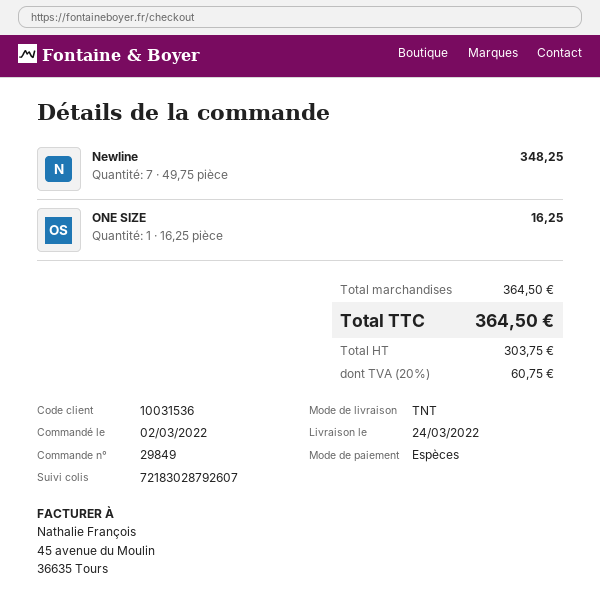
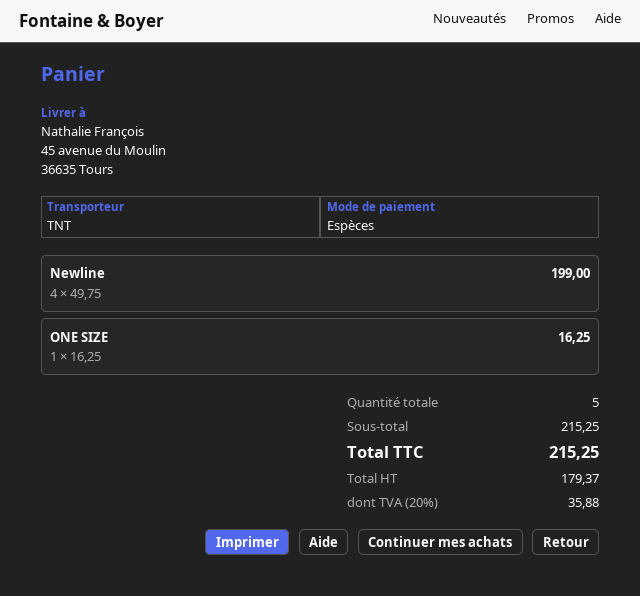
Newline: 7 x 49.75 = 348.25 -> 4 x 49.75 = 199.00
subtotal: 364.50 -> 215.25
net: 303.75 -> 179.37
tax: 20% = 60.75 -> 20% = 35.88
total: 364.50 -> 215.25

